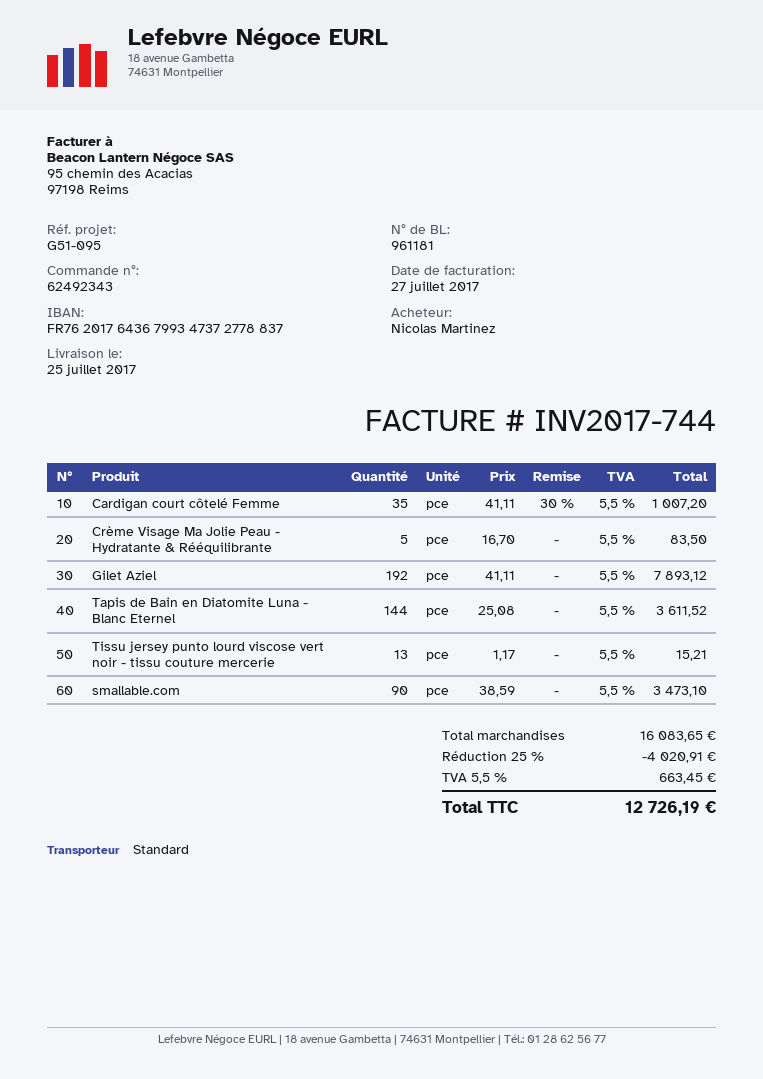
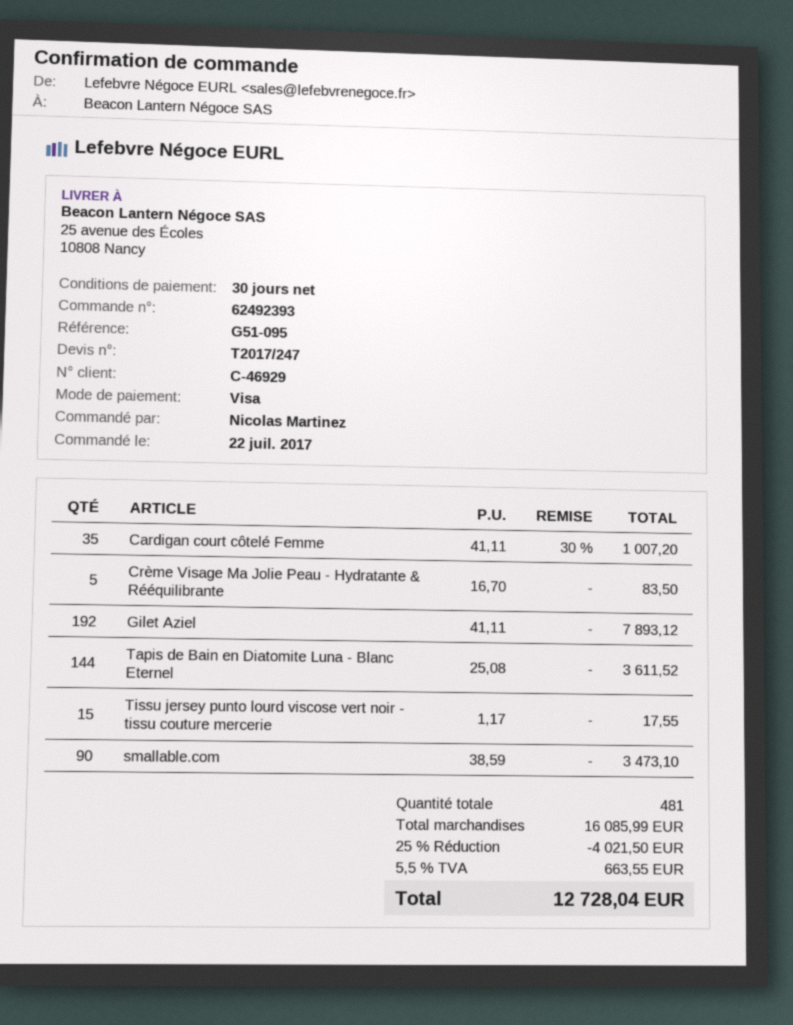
order number: 62492343 -> 62492393
Tissu jersey punto lourd viscose vert noir - tissu couture mercerie: 13 x 1.17 = 15.21 -> 15 x 1.17 = 17.55
subtotal: 16083.65 -> 16085.99
discount: 25% = 4020.91 -> 25% = 4021.50
tax: 5.5% = 663.45 -> 5.5% = 663.55
total: 12726.19 -> 12728.04

